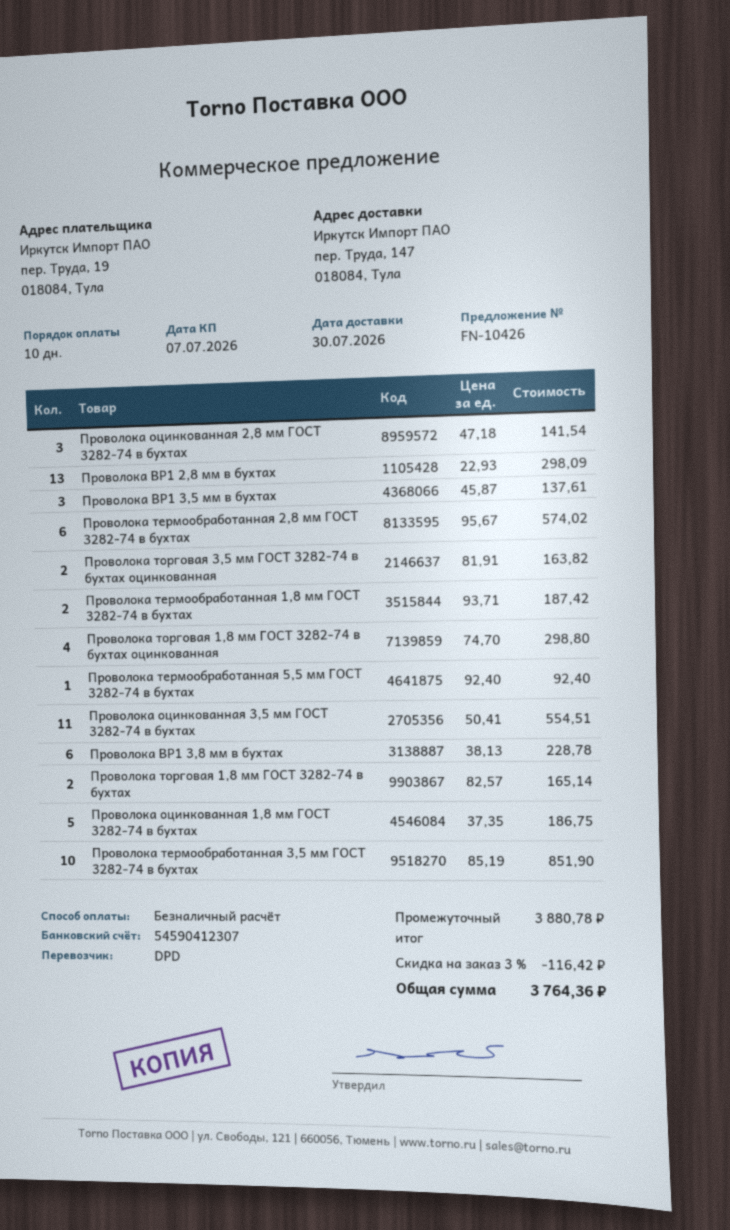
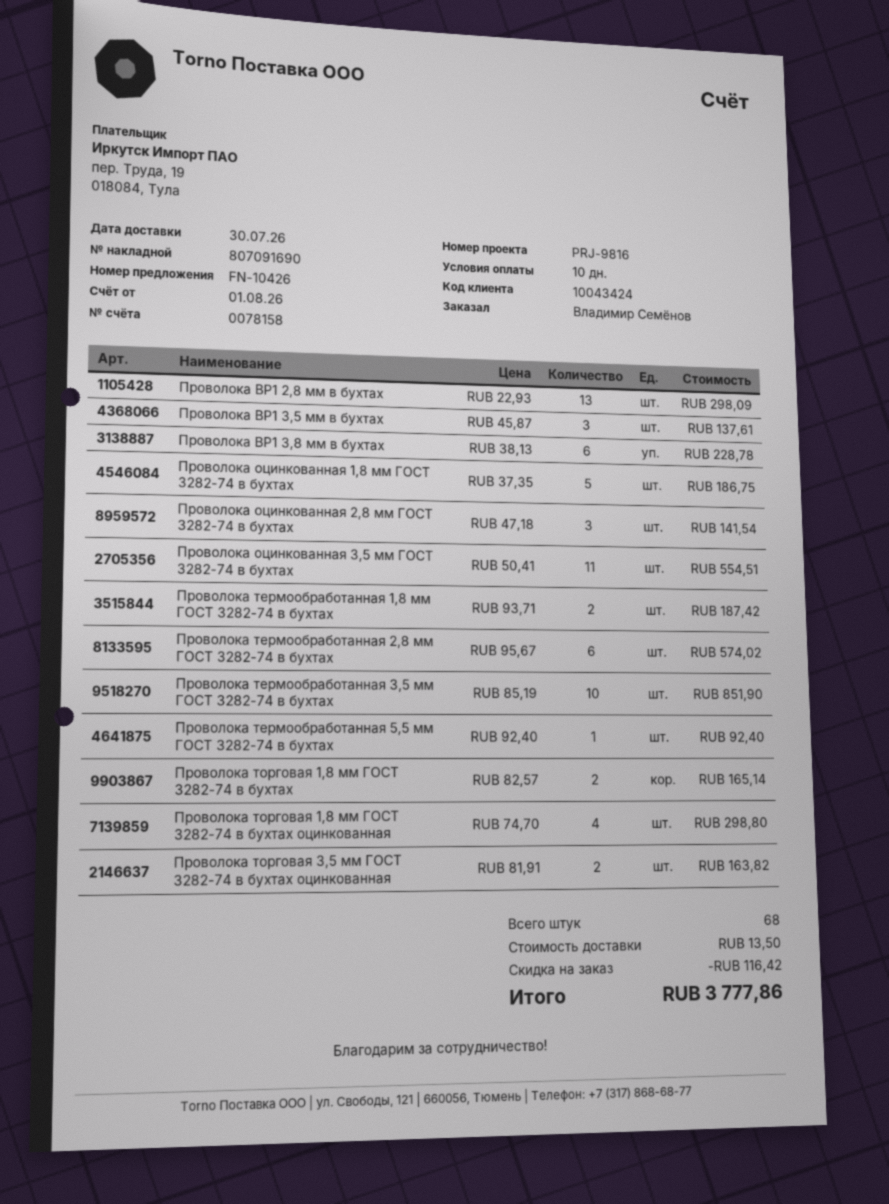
shipping: none -> 13.50
total: 3764.36 -> 3777.86

